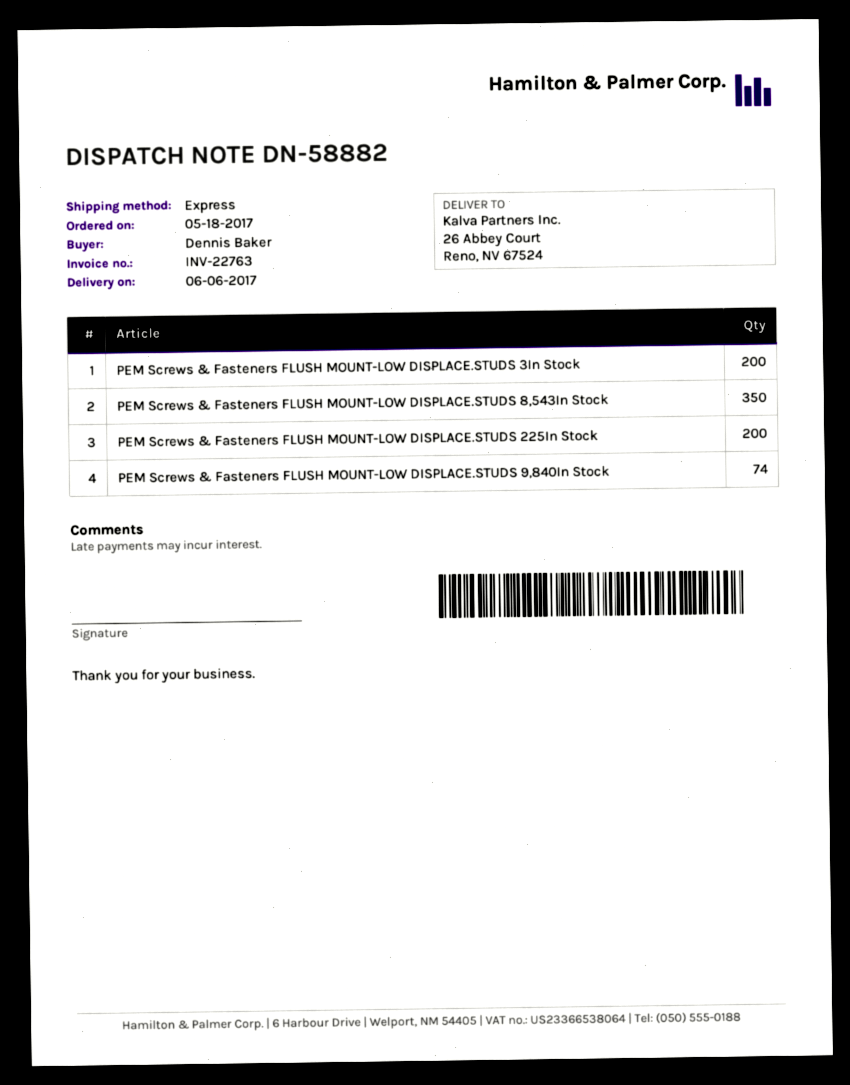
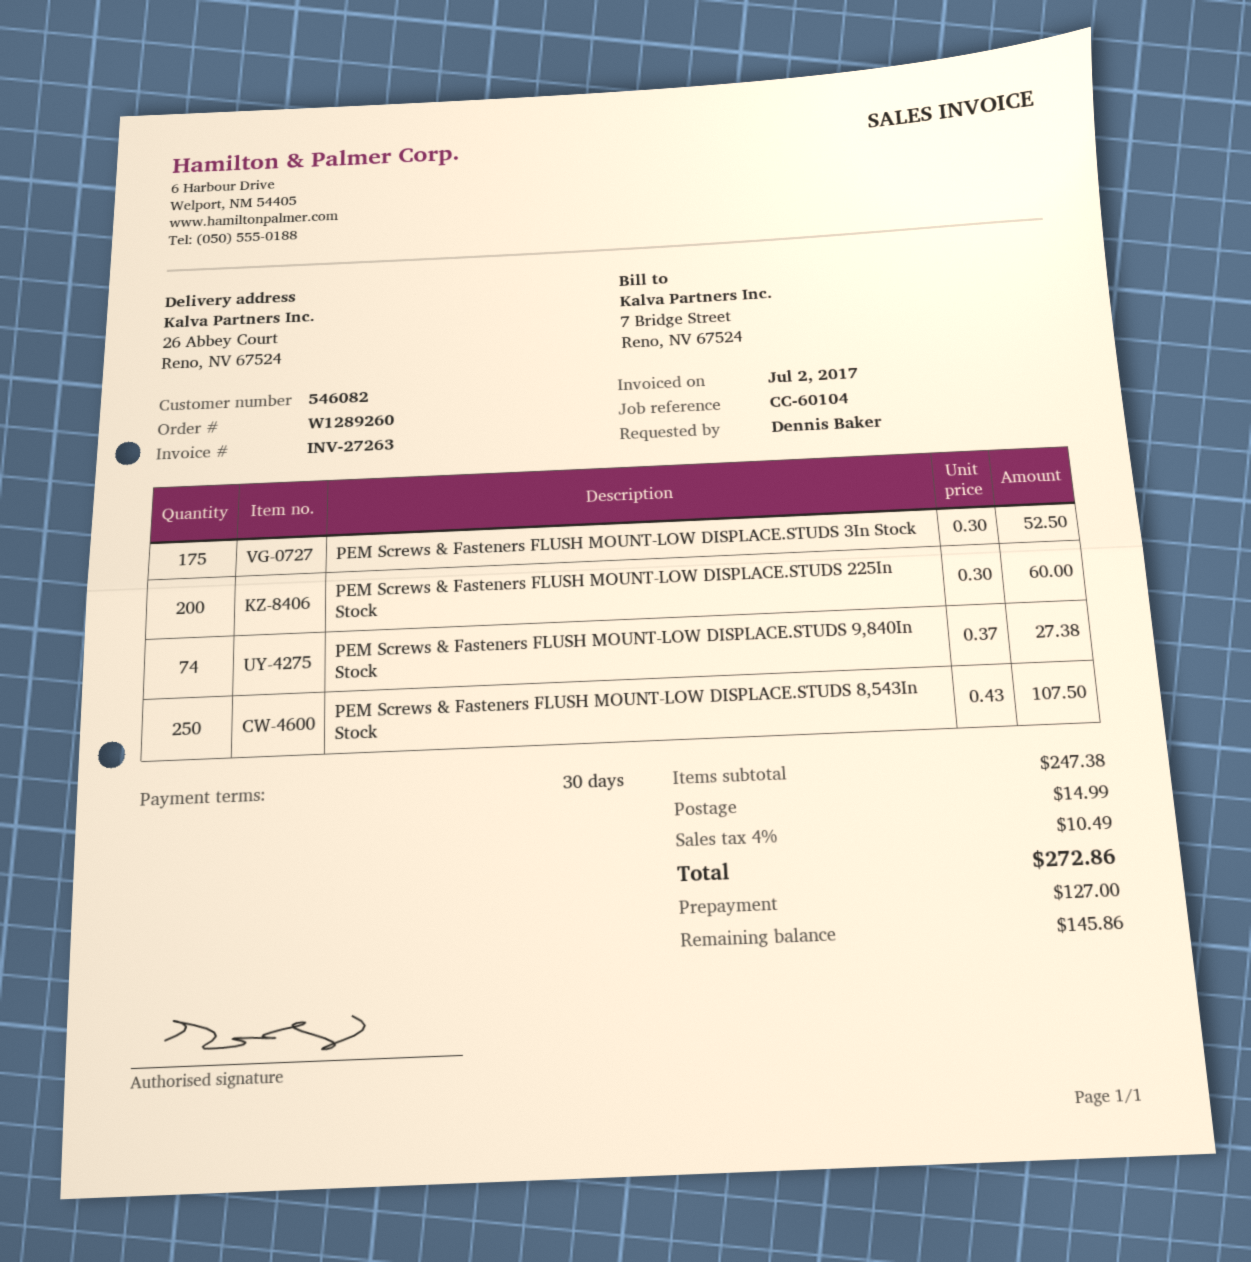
invoice number: INV-22763 -> INV-27263
PEM Screws & Fasteners FLUSH MOUNT-LOW DISPLACE.STUDS 3In Stock: 200 -> 175
PEM Screws & Fasteners FLUSH MOUNT-LOW DISPLACE.STUDS 8,543In Stock: 350 -> 250

